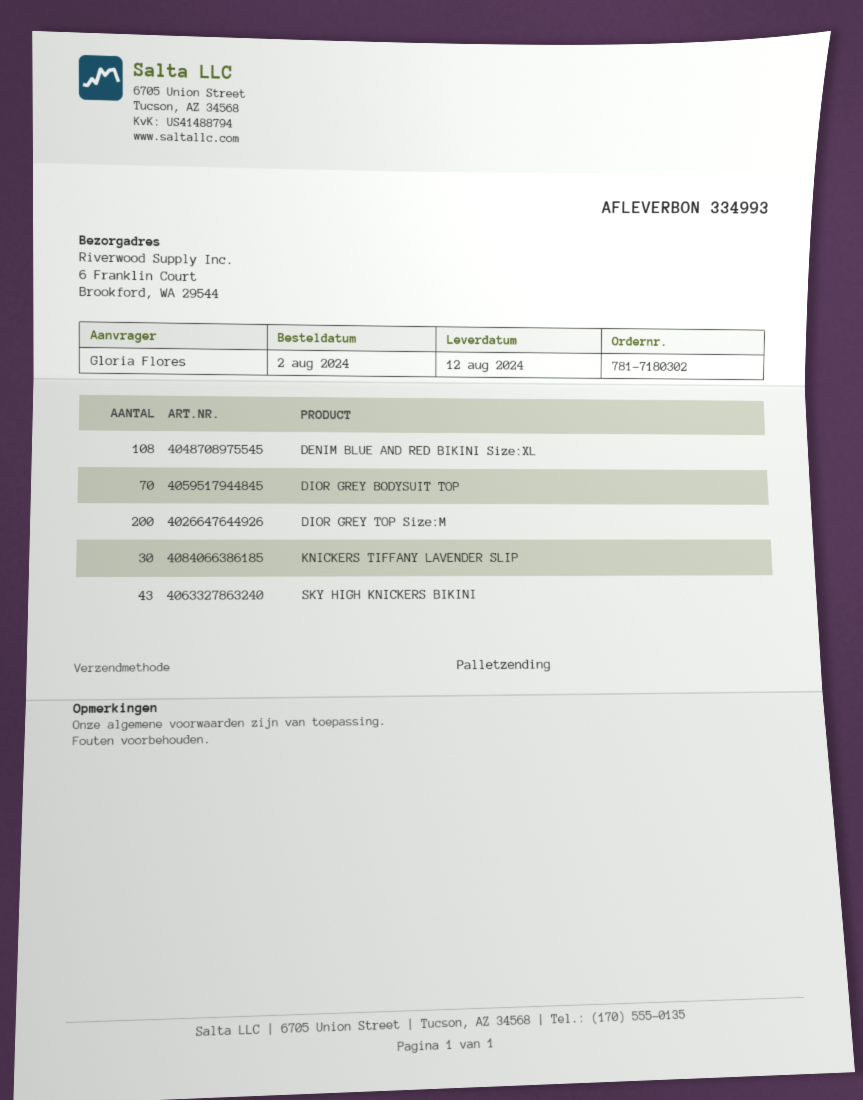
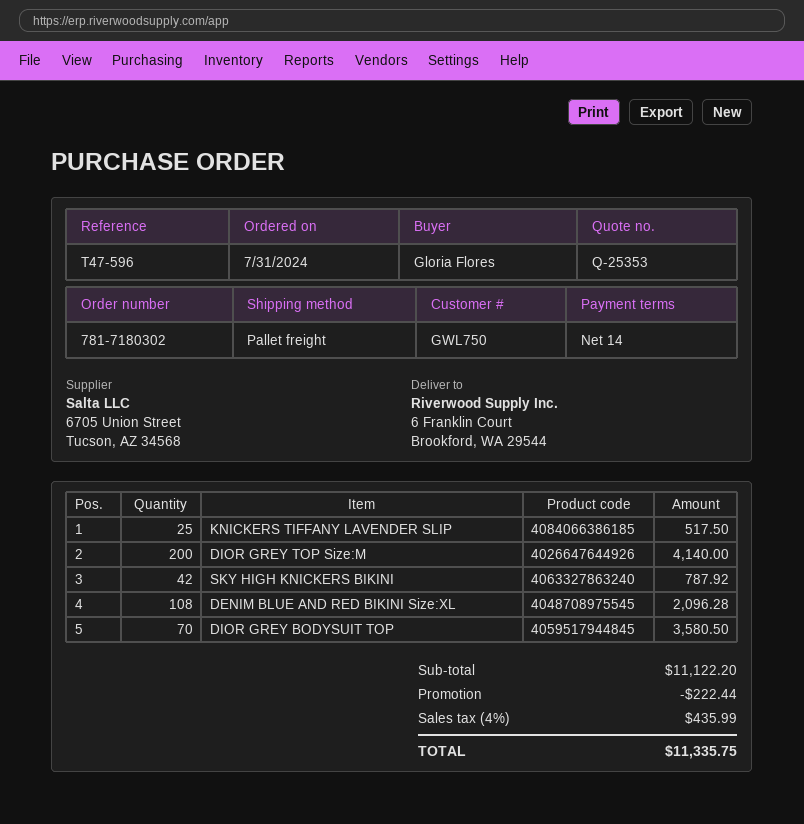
order date: 2024-08-02 -> 2024-07-31
KNICKERS TIFFANY LAVENDER SLIP: 30 -> 25
SKY HIGH KNICKERS BIKINI: 43 -> 42

